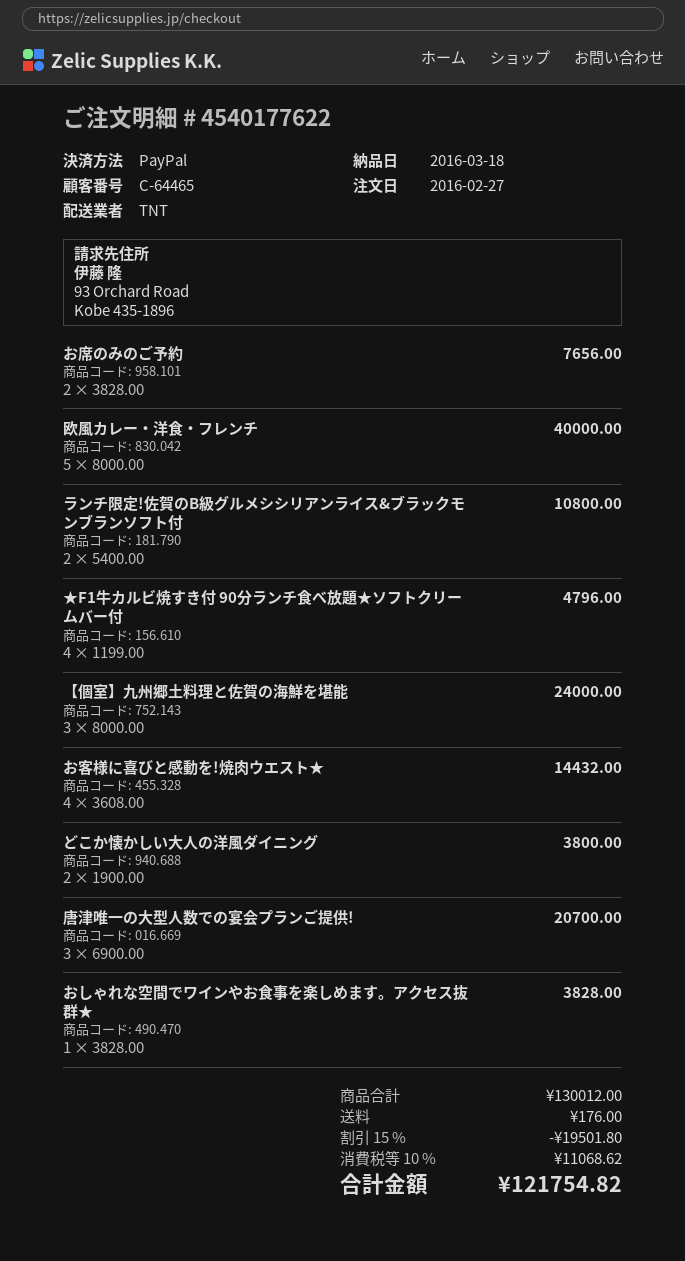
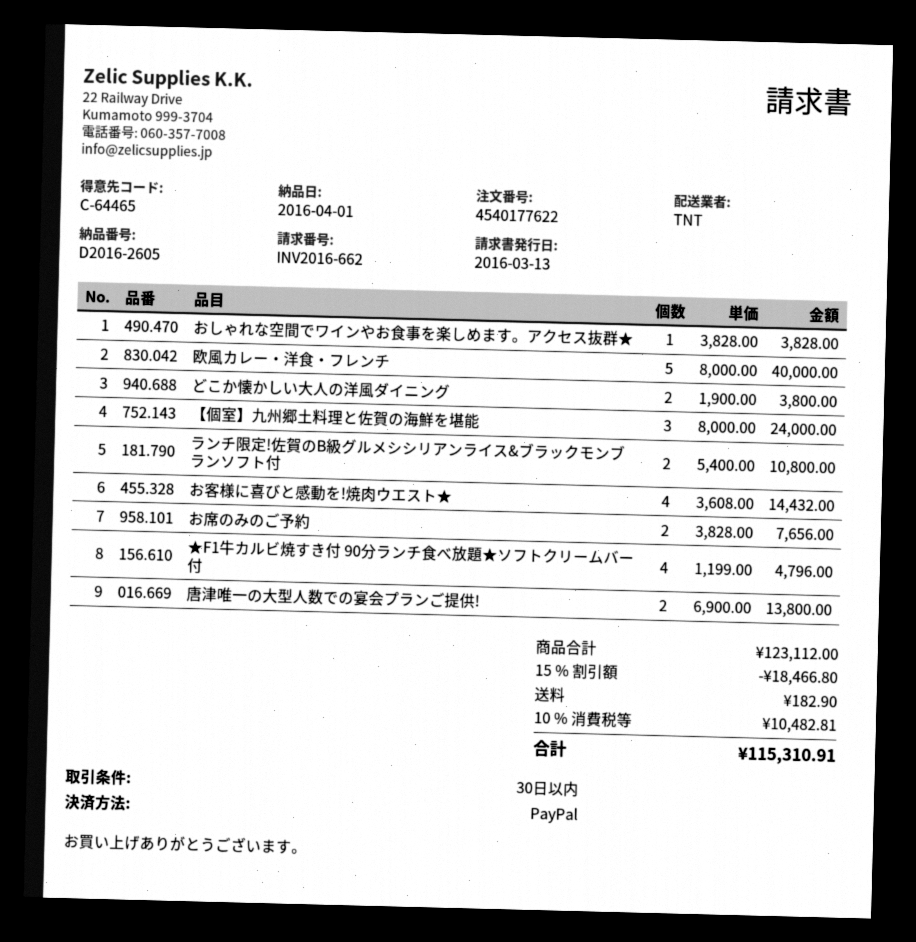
delivery date: 2016-03-18 -> 2016-04-01
唐津唯一の大型人数での宴会プランご提供!: 3 x 6900.00 = 20700.00 -> 2 x 6900.00 = 13800.00
subtotal: 130012.00 -> 123112.00
discount: 15% = 19501.80 -> 15% = 18466.80
shipping: 176.00 -> 182.90
tax: 10% = 11068.62 -> 10% = 10482.81
total: 121754.82 -> 115310.91

